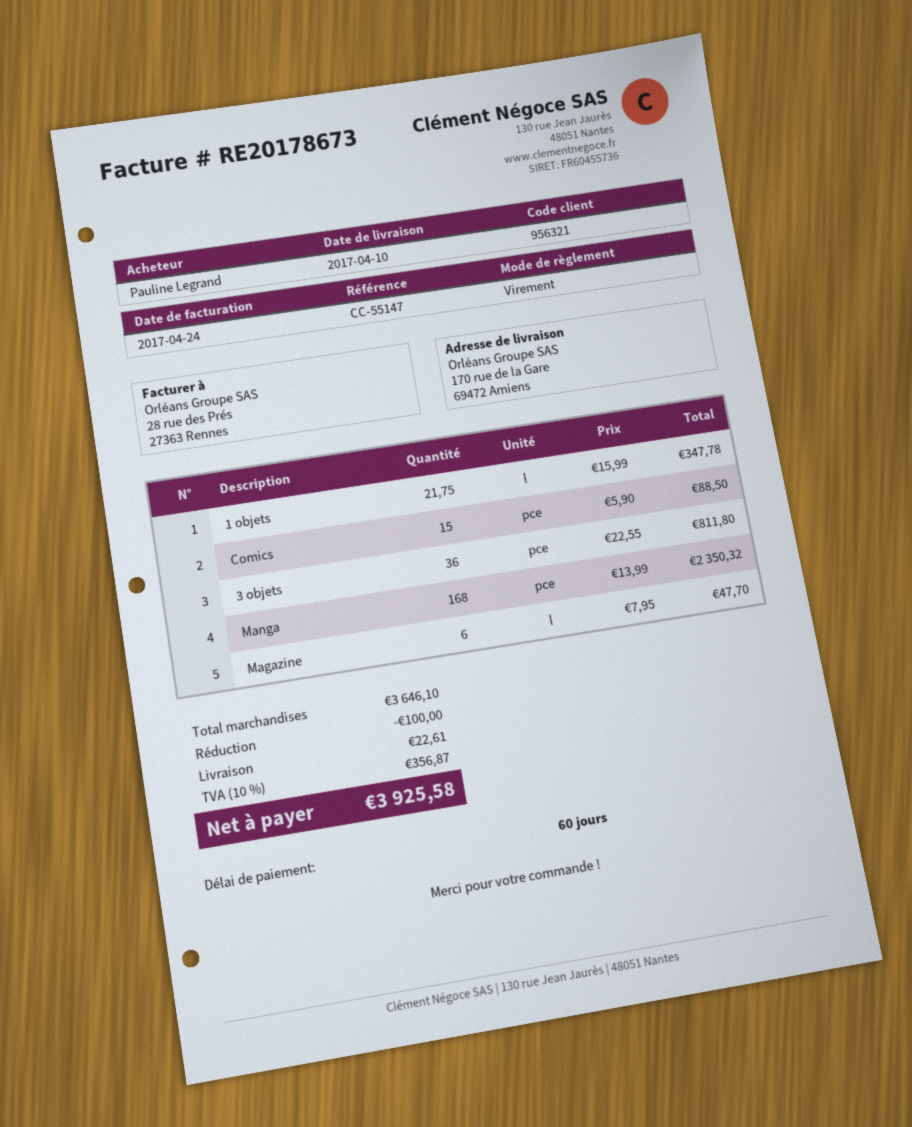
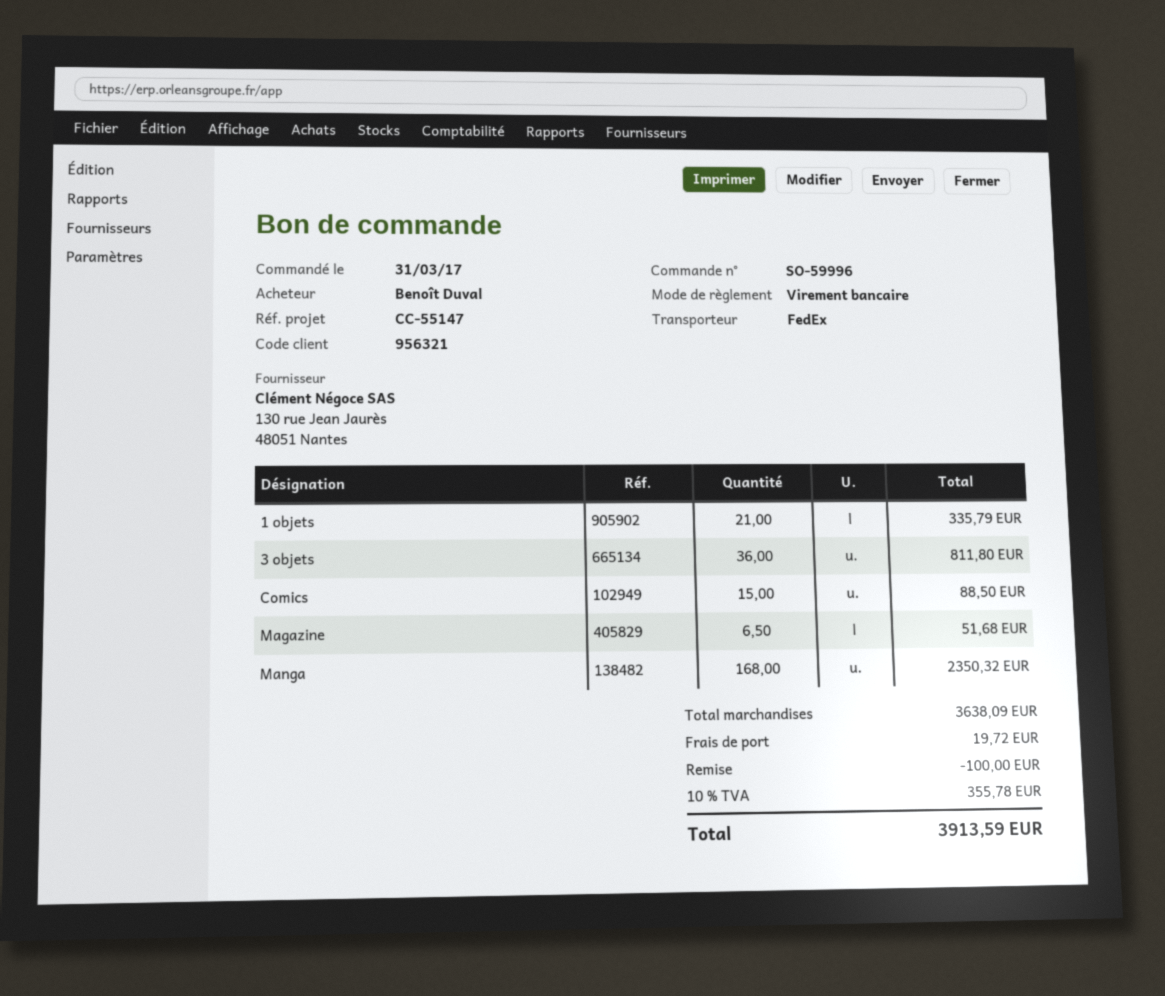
ordered by: Pauline Legrand -> Benoît Duval
1 objets: 21.75 for 347.78 -> 21 for 335.79
Magazine: 6 for 47.70 -> 6.5 for 51.68
subtotal: 3646.10 -> 3638.09
shipping: 22.61 -> 19.72
tax: 10% = 356.87 -> 10% = 355.78
total: 3925.58 -> 3913.59

